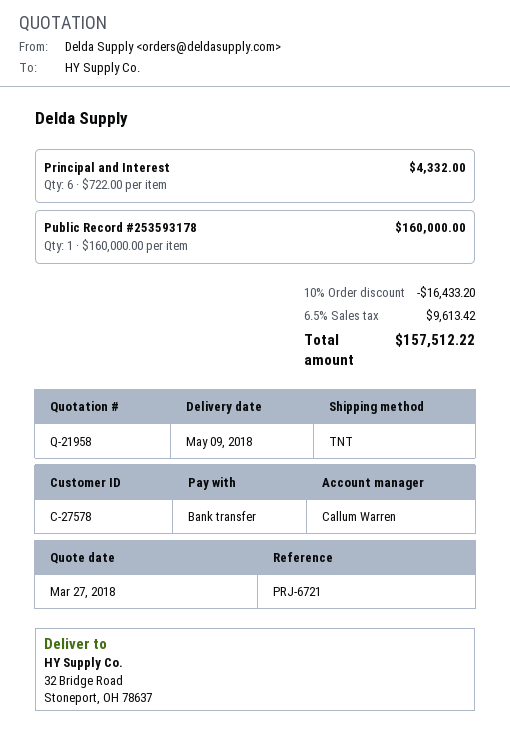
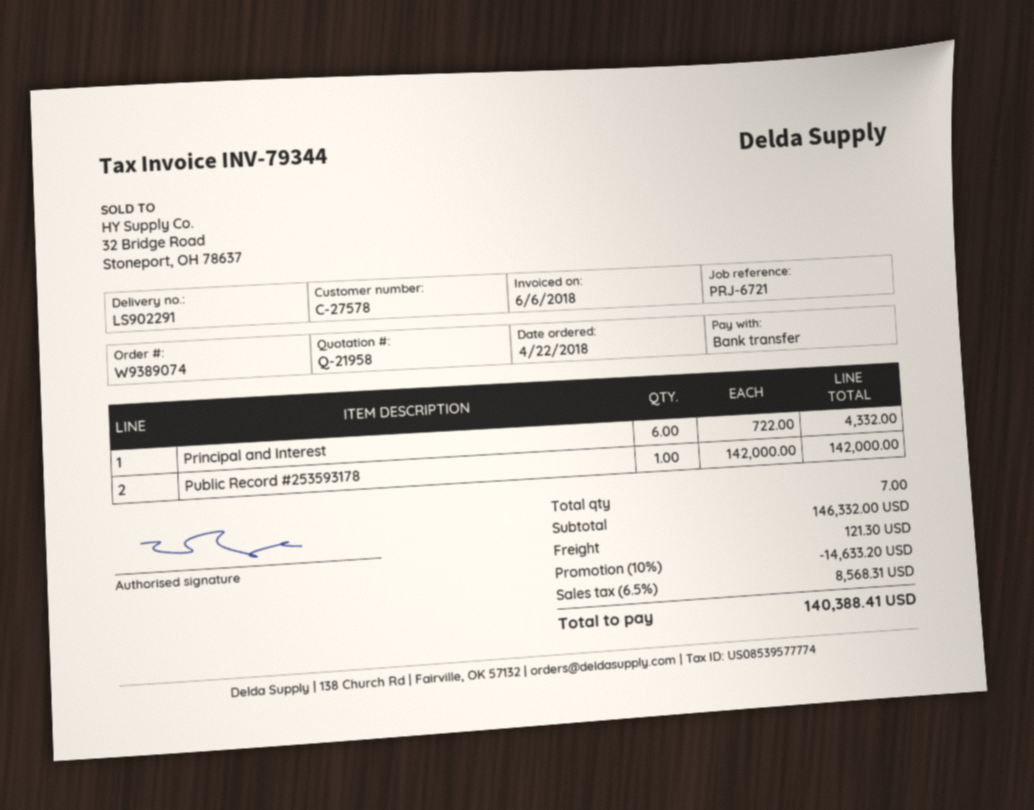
Public Record #253593178: 1 x 160000.00 = 160000.00 -> 1 x 142000.00 = 142000.00
discount: 10% = 16433.20 -> 10% = 14633.20
shipping: none -> 121.30
tax: 6.5% = 9613.42 -> 6.5% = 8568.31
total: 157512.22 -> 140388.41

